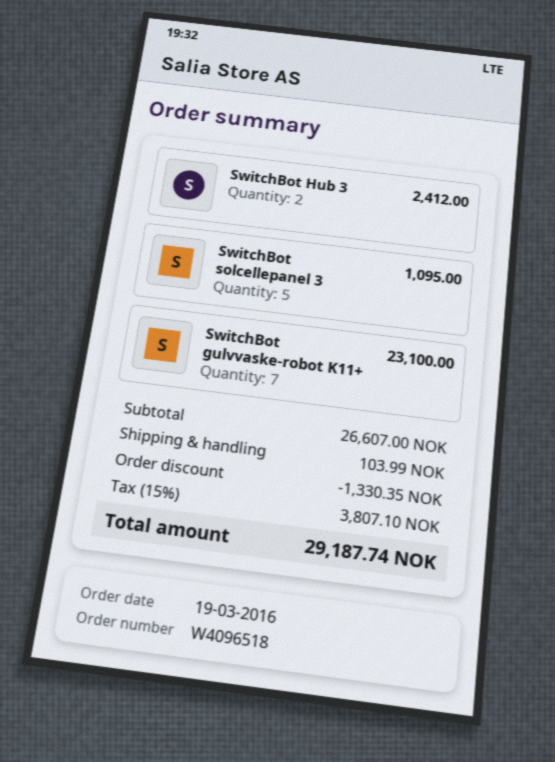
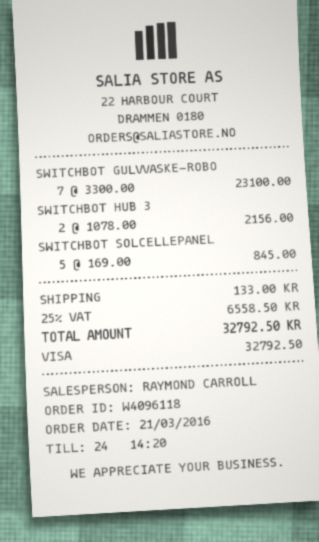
order number: W4096518 -> W4096118
order date: 2016-03-19 -> 2016-03-21
SwitchBot Hub 3: 2 for 2412.00 -> 2 for 2156.00
SwitchBot solcellepanel 3: 5 for 1095.00 -> 5 for 845.00
discount: 1330.35 -> none
shipping: 103.99 -> 133.00
tax: 15% = 3807.10 -> 25% = 6558.50
total: 29187.74 -> 32792.50

